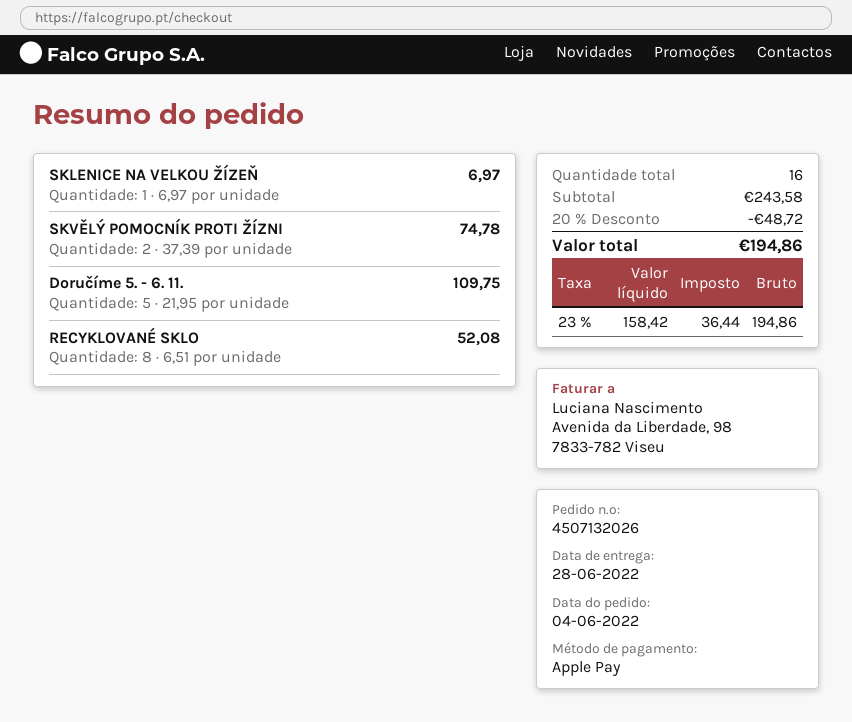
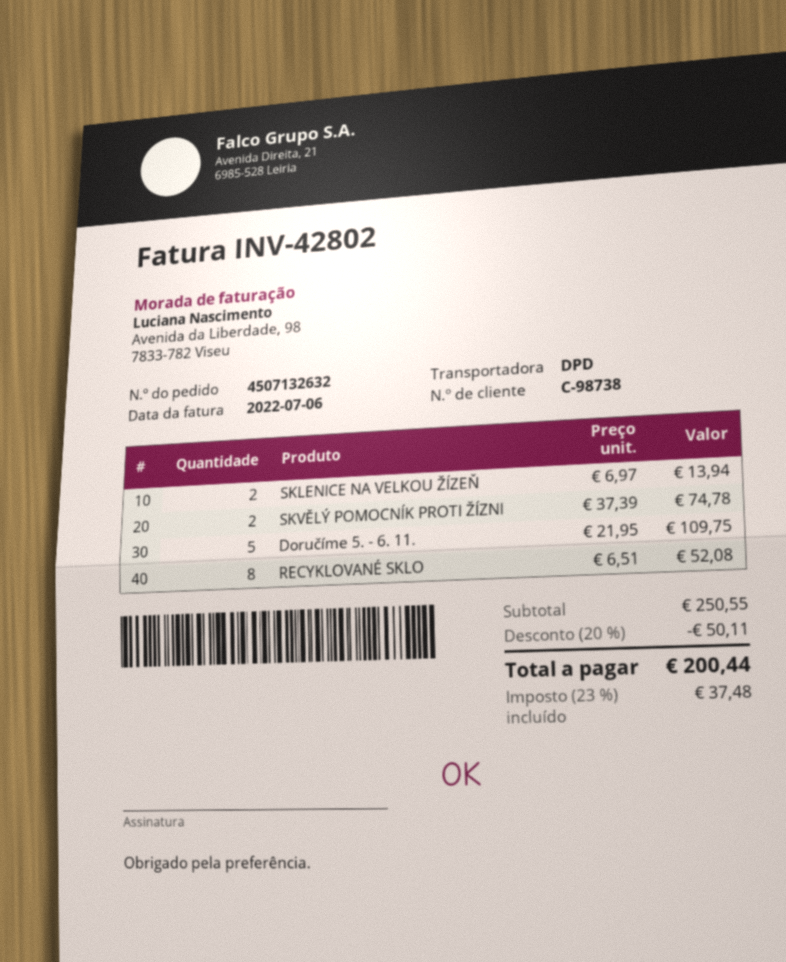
order number: 4507132026 -> 4507132632
SKLENICE NA VELKOU ŽÍZEŇ: 1 x 6.97 = 6.97 -> 2 x 6.97 = 13.94
subtotal: 243.58 -> 250.55
discount: 20% = 48.72 -> 20% = 50.11
tax: 23% = 36.44 -> 23% = 37.48
total: 194.86 -> 200.44

